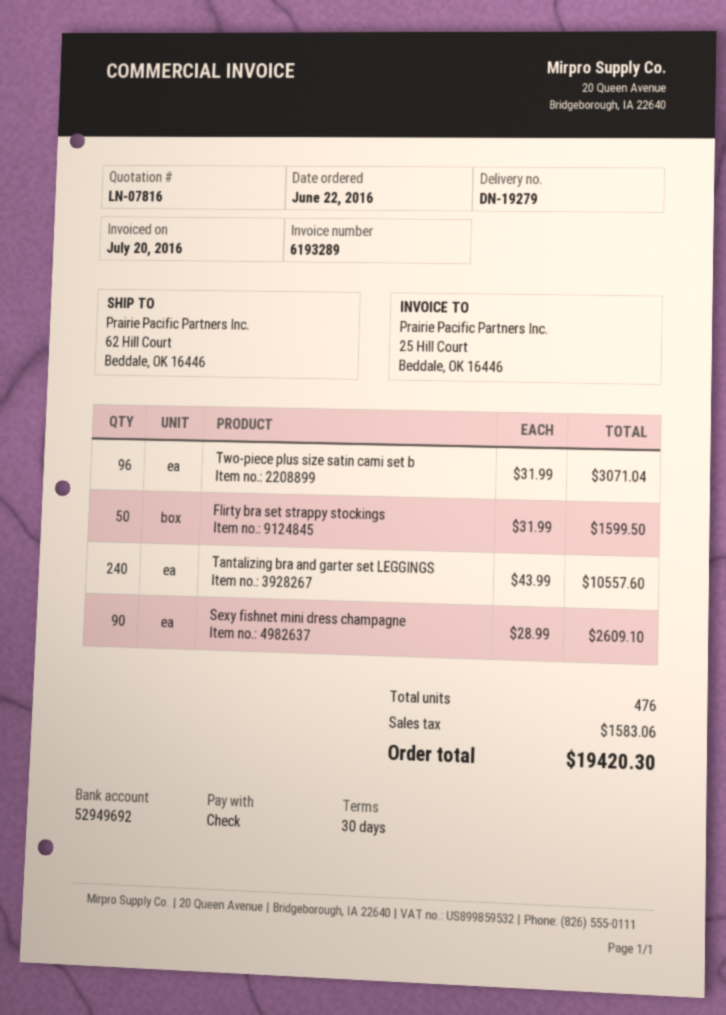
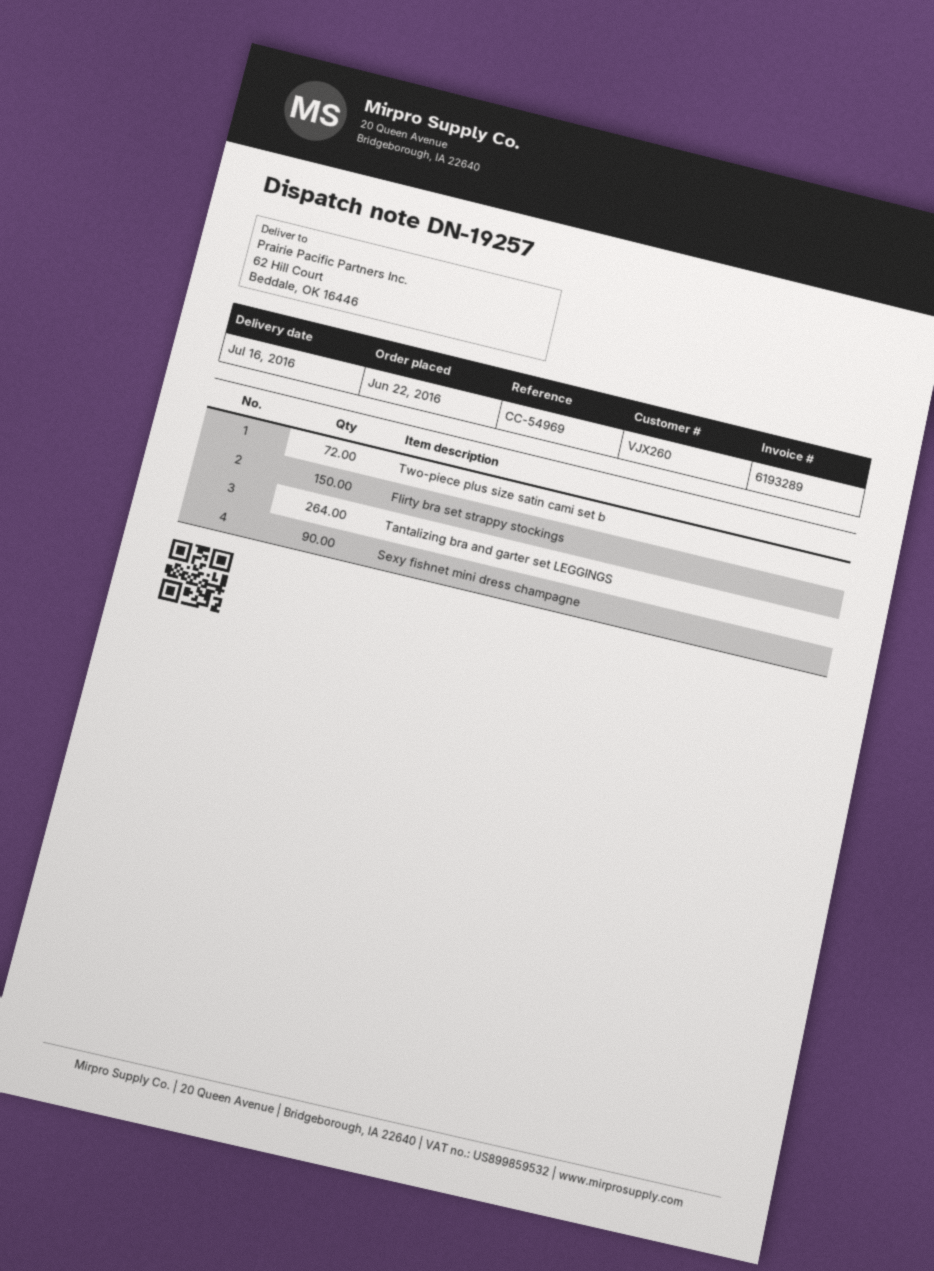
delivery note number: DN-19279 -> DN-19257
Two-piece plus size satin cami set b: 96 -> 72
Flirty bra set strappy stockings: 50 -> 150
Tantalizing bra and garter set LEGGINGS: 240 -> 264

